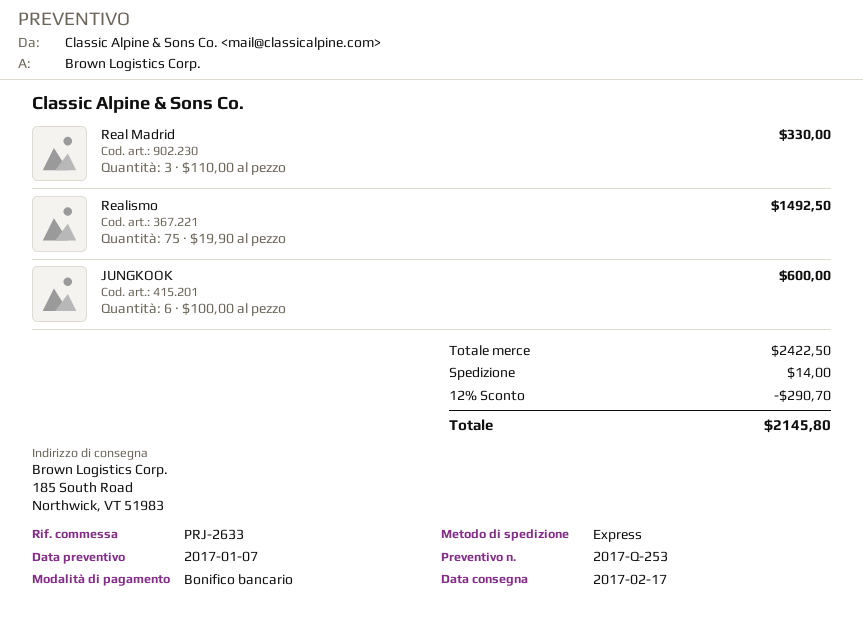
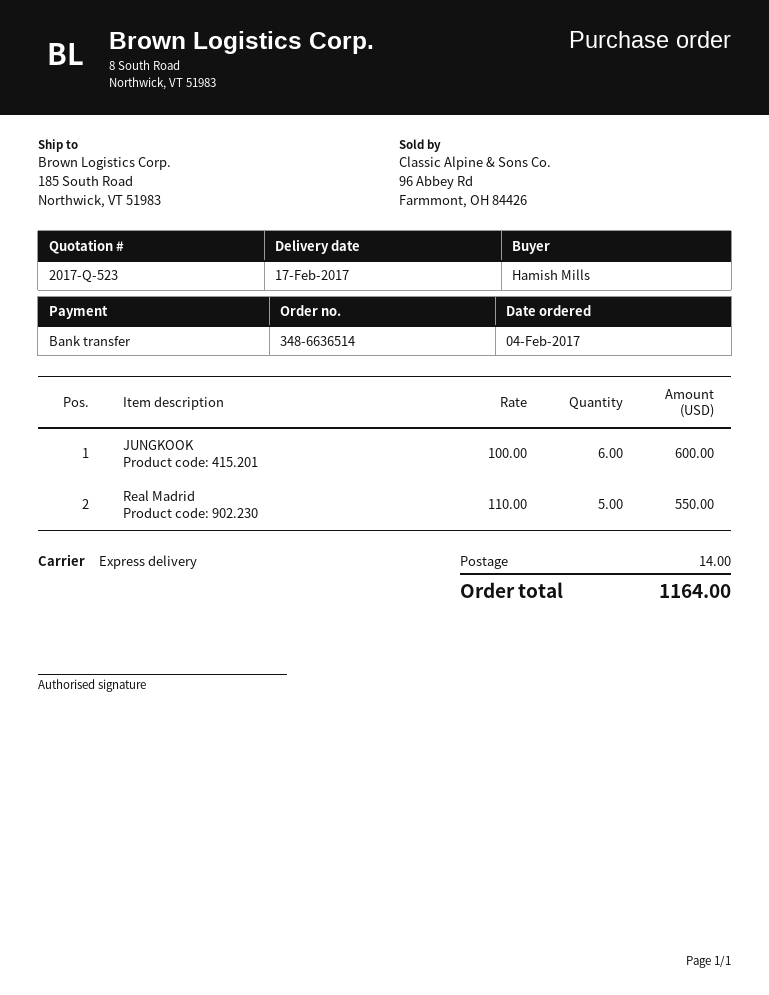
quote number: 2017-Q-253 -> 2017-Q-523
Real Madrid: 3 x 110.00 = 330.00 -> 5 x 110.00 = 550.00
Realismo: 75 x 19.90 = 1492.50 -> none
discount: 12% = 290.70 -> none
total: 2145.80 -> 1164.00

